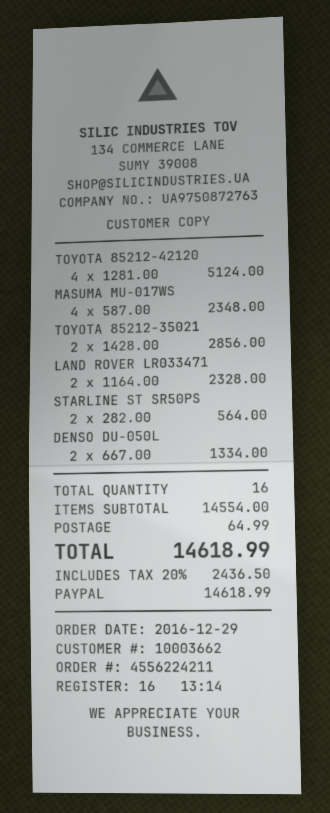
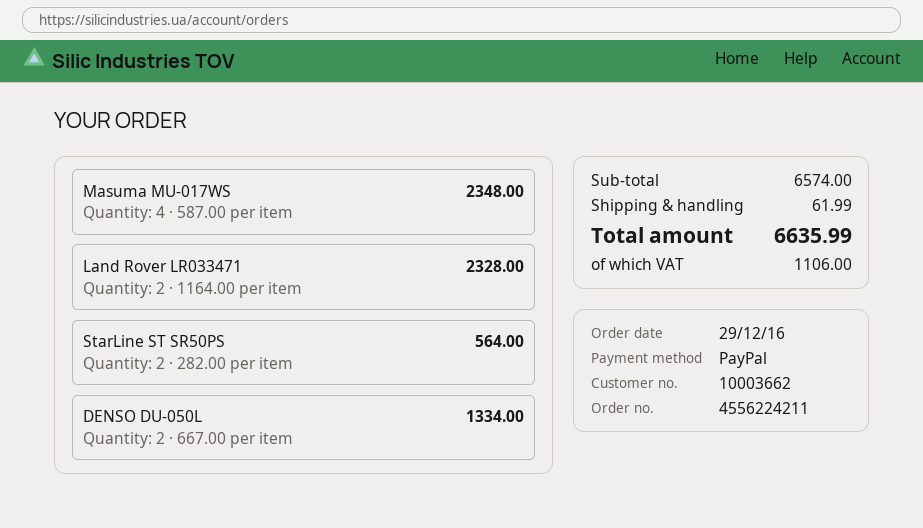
TOYOTA 85212-42120: 4 x 1281.00 = 5124.00 -> none
TOYOTA 85212-35021: 2 x 1428.00 = 2856.00 -> none
subtotal: 14554.00 -> 6574.00
shipping: 64.99 -> 61.99
tax: 2436.50 -> 1106.00
total: 14618.99 -> 6635.99

